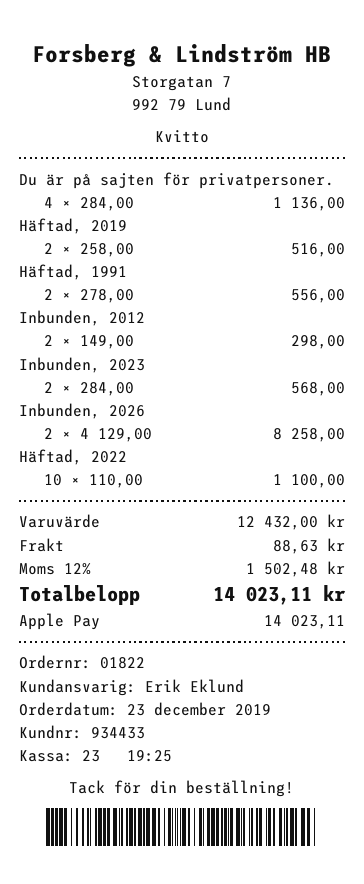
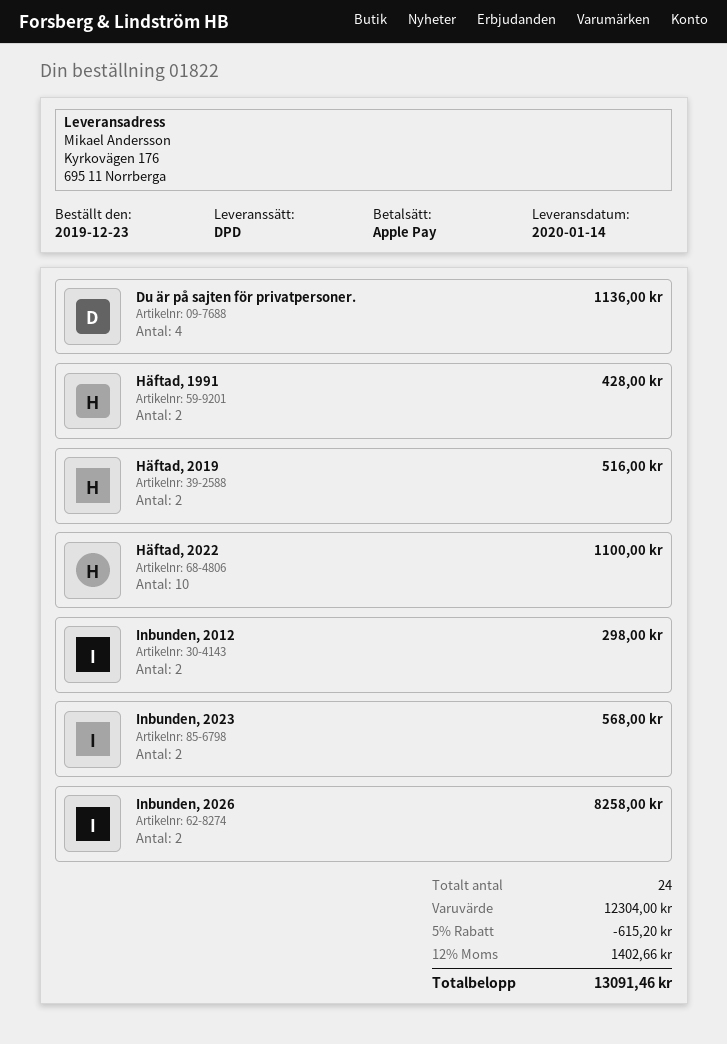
Häftad, 1991: 2 for 556.00 -> 2 for 428.00
subtotal: 12432.00 -> 12304.00
discount: none -> 5% = 615.20
shipping: 88.63 -> none
tax: 12% = 1502.48 -> 12% = 1402.66
total: 14023.11 -> 13091.46

